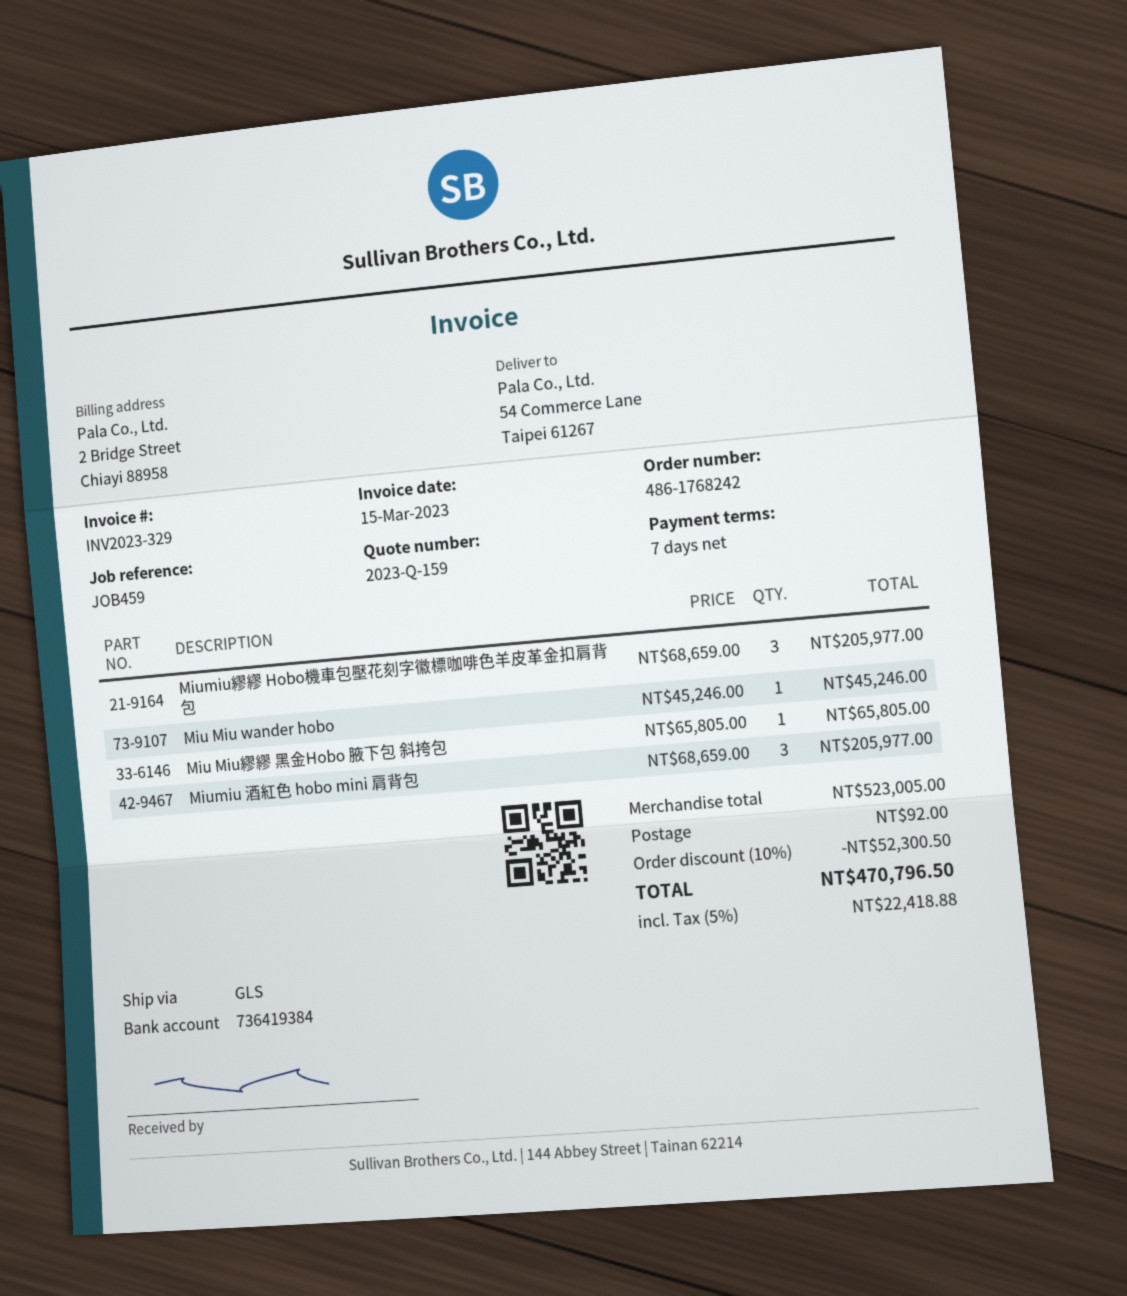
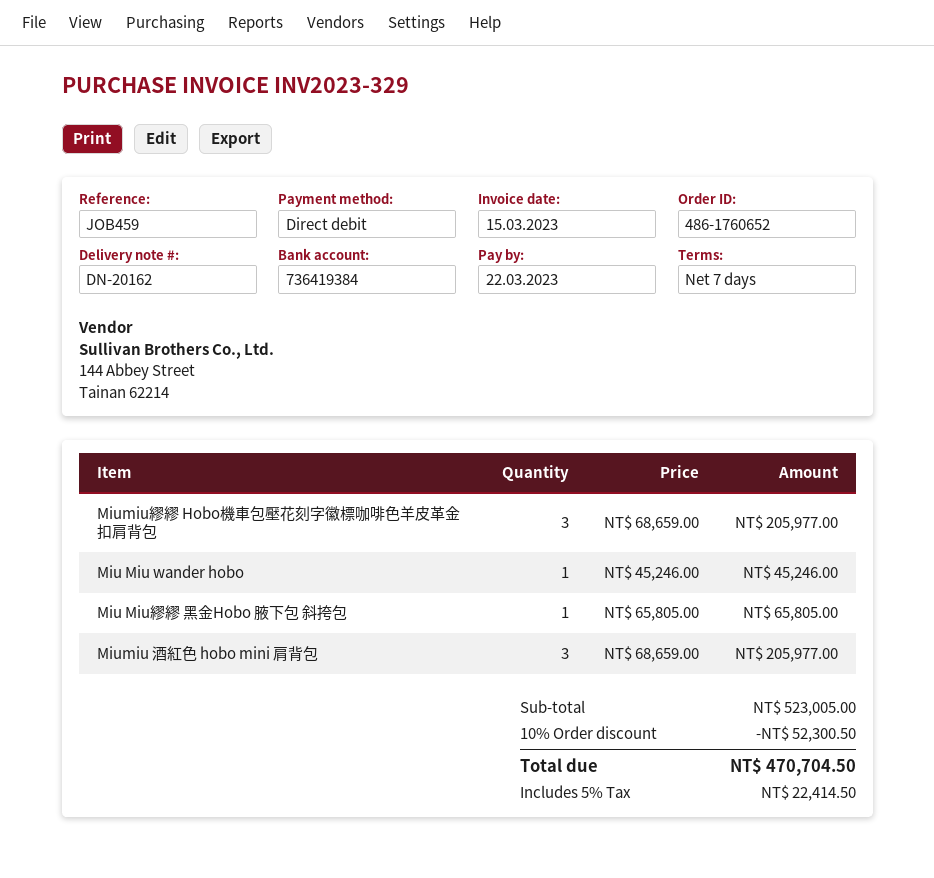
order number: 486-1768242 -> 486-1760652
shipping: 92.00 -> none
tax: 5% = 22418.88 -> 5% = 22414.50
total: 470796.50 -> 470704.50

